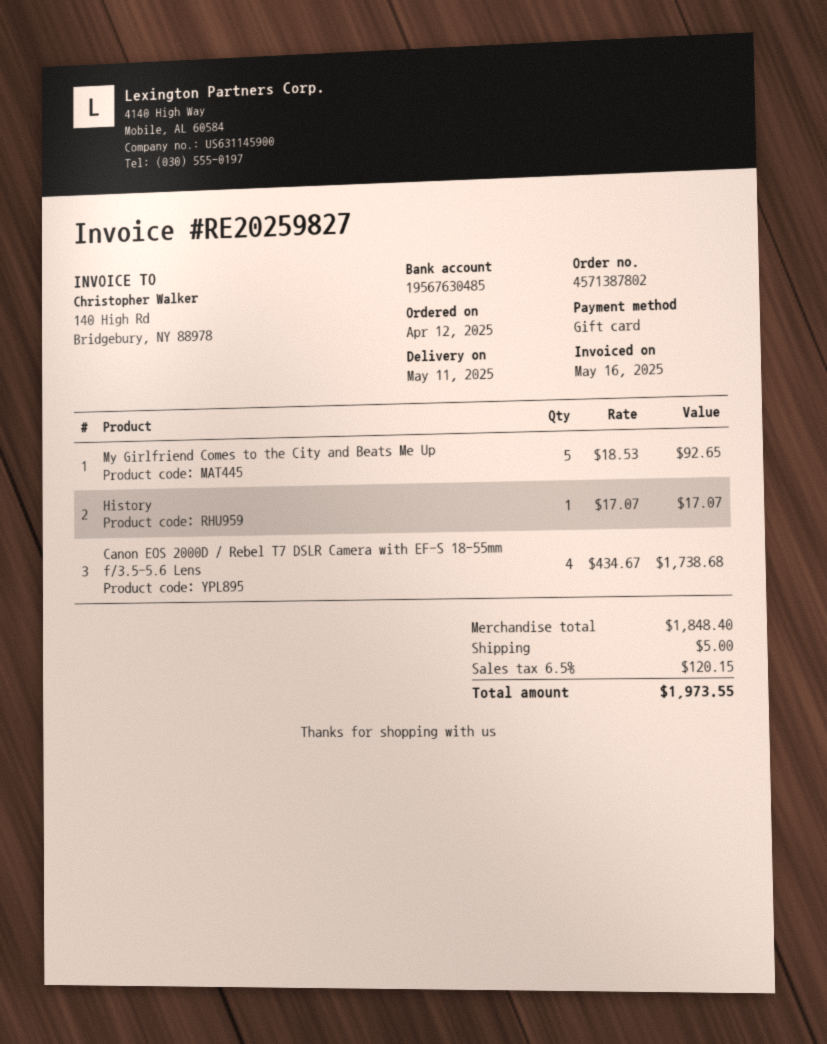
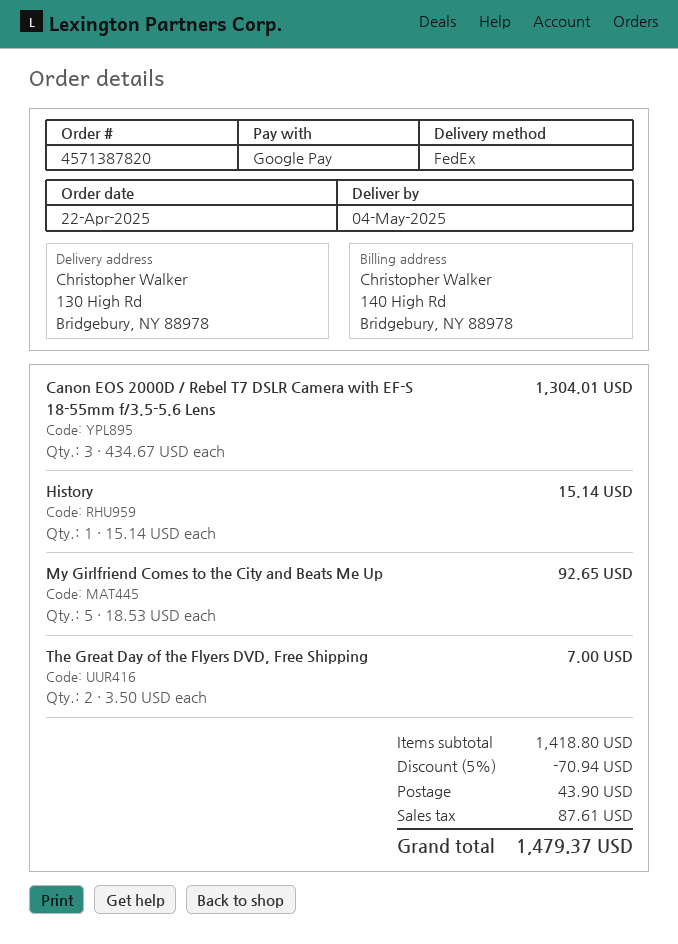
order number: 4571387802 -> 4571387820
order date: 2025-04-12 -> 2025-04-22
delivery date: 2025-05-11 -> 2025-05-04
payment method: gift card -> Google Pay
History: 1 x 17.07 = 17.07 -> 1 x 15.14 = 15.14
Canon EOS 2000D / Rebel T7 DSLR Camera with EF-S 18-55mm f/3.5-5.6 Lens: 4 x 434.67 = 1738.68 -> 3 x 434.67 = 1304.01
The Great Day of the Flyers DVD, Free Shipping: none -> 2 x 3.50 = 7.00
subtotal: 1848.40 -> 1418.80
discount: none -> 5% = 70.94
shipping: 5.00 -> 43.90
tax: 120.15 -> 87.61
total: 1973.55 -> 1479.37

